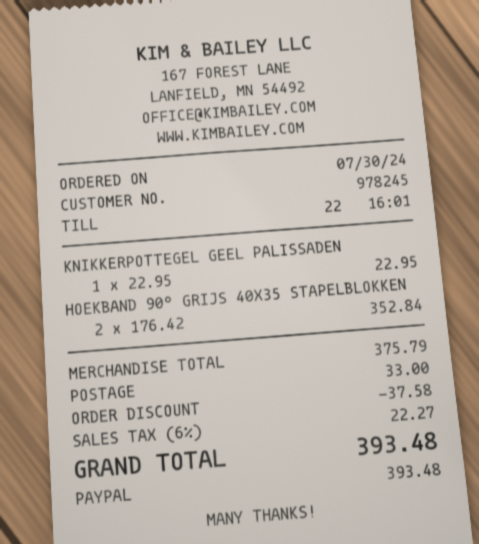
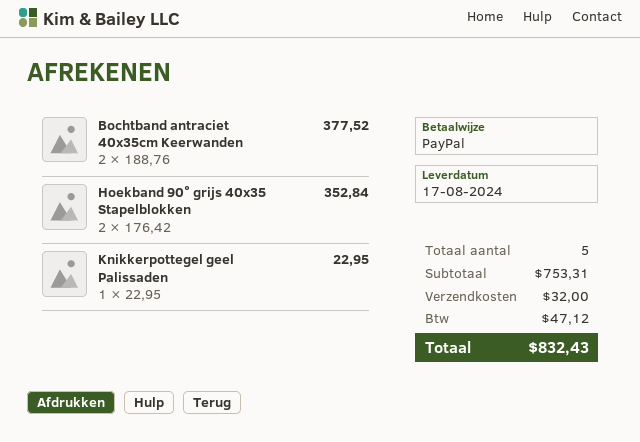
Bochtband antraciet 40x35cm Keerwanden: none -> 2 x 188.76 = 377.52
subtotal: 375.79 -> 753.31
discount: 37.58 -> none
shipping: 33.00 -> 32.00
tax: 22.27 -> 47.12
total: 393.48 -> 832.43

